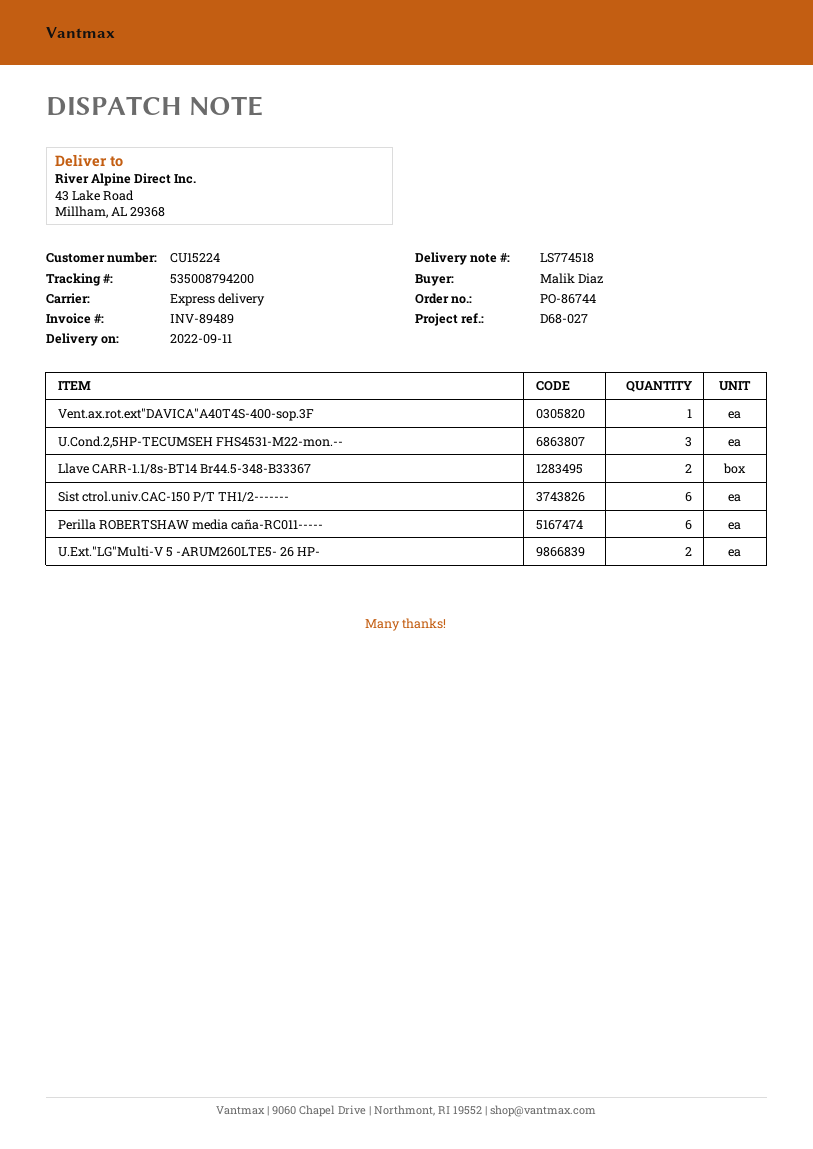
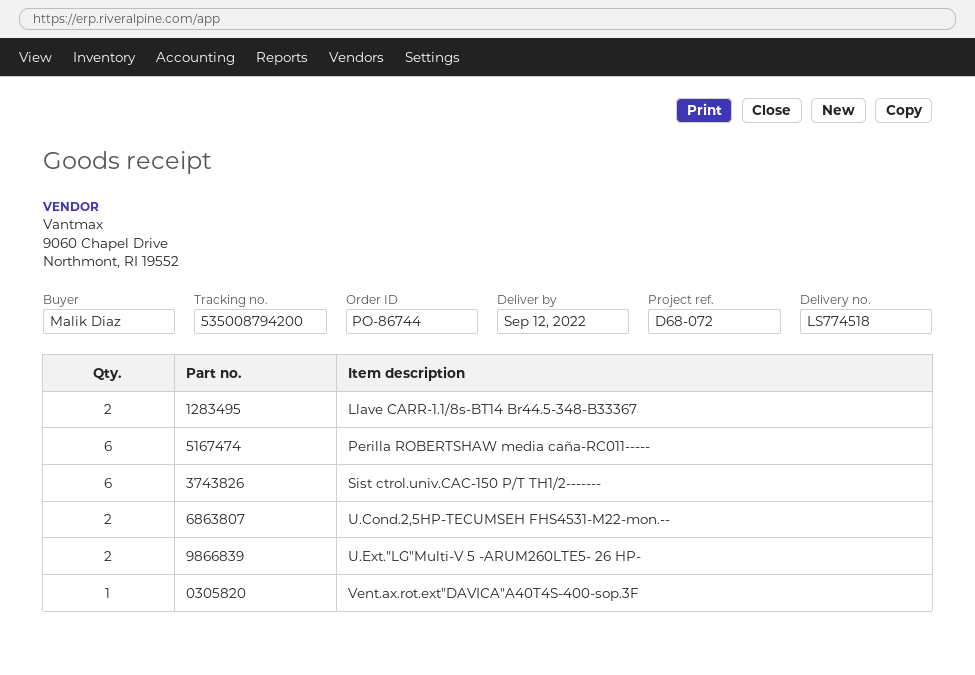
delivery date: 2022-09-11 -> 2022-09-12
reference: D68-027 -> D68-072
U.Cond.2,5HP-TECUMSEH FHS4531-M22-mon.--: 3 -> 2

